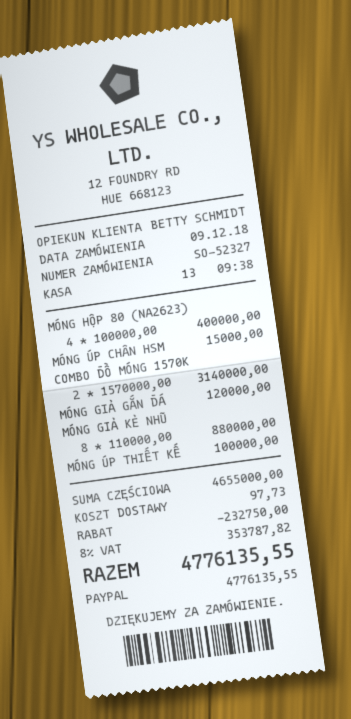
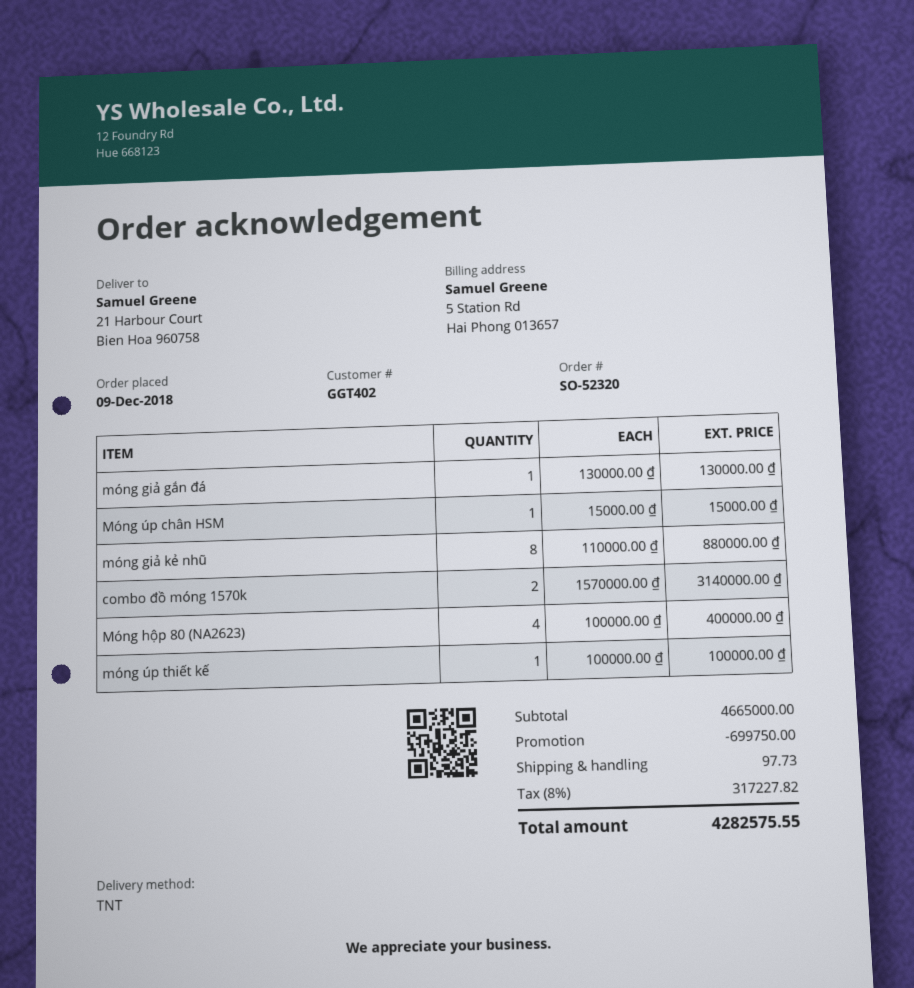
order number: SO-52327 -> SO-52320
MÓNG GIẢ GẮN ĐÁ: 1 x 120000.00 = 120000.00 -> 1 x 130000.00 = 130000.00
subtotal: 4655000.00 -> 4665000.00
discount: 232750.00 -> 699750.00
tax: 8% = 353787.82 -> 8% = 317227.82
total: 4776135.55 -> 4282575.55

